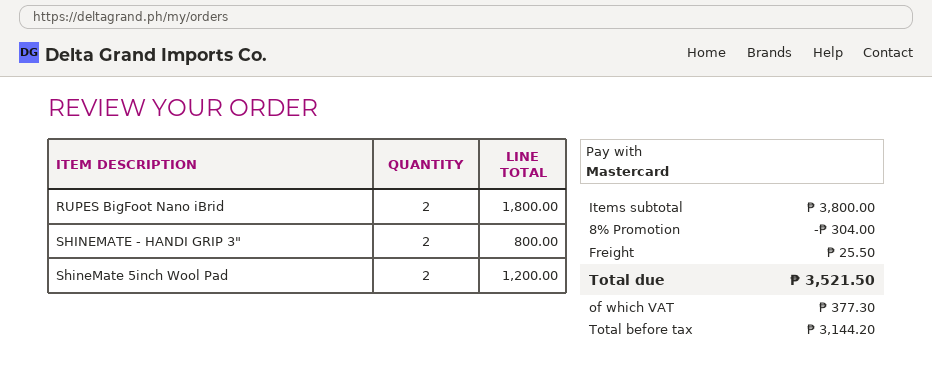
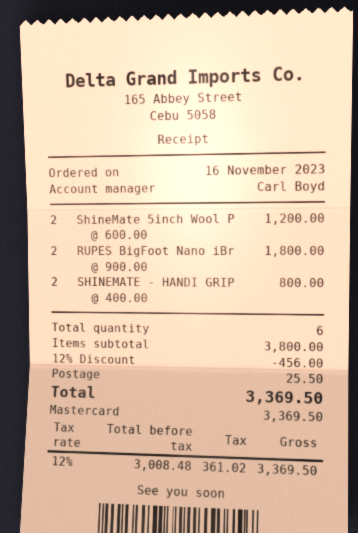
discount: 8% = 304.00 -> 12% = 456.00
net: 3144.20 -> 3008.48
tax: 377.30 -> 361.02
total: 3521.50 -> 3369.50

